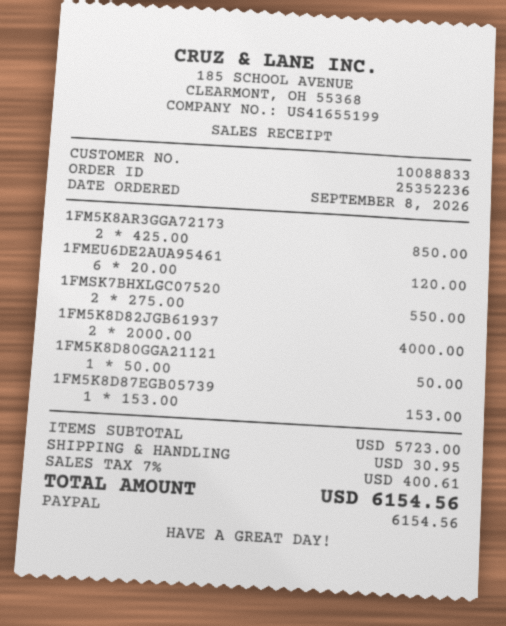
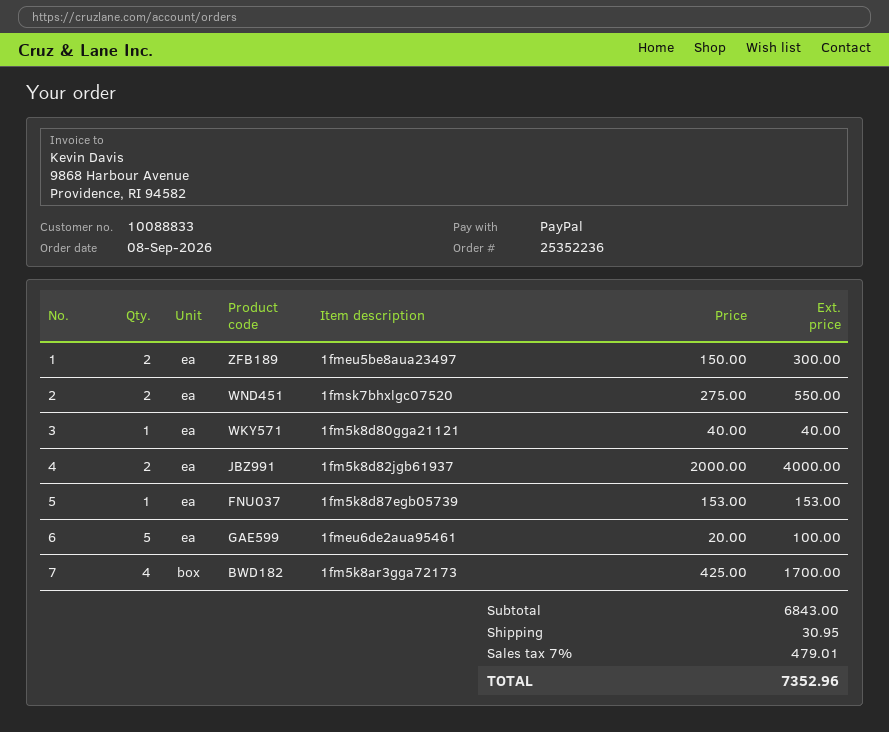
1FM5K8AR3GGA72173: 2 x 425.00 = 850.00 -> 4 x 425.00 = 1700.00
1FMEU6DE2AUA95461: 6 x 20.00 = 120.00 -> 5 x 20.00 = 100.00
1FM5K8D80GGA21121: 1 x 50.00 = 50.00 -> 1 x 40.00 = 40.00
1fmeu5be8aua23497: none -> 2 x 150.00 = 300.00
subtotal: 5723.00 -> 6843.00
tax: 7% = 400.61 -> 7% = 479.01
total: 6154.56 -> 7352.96

